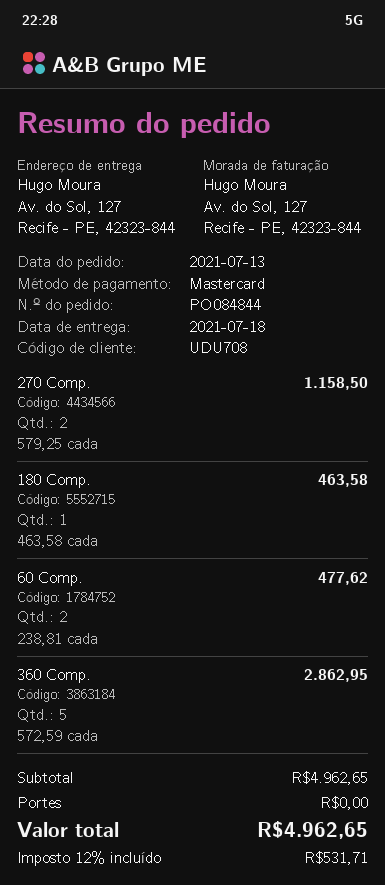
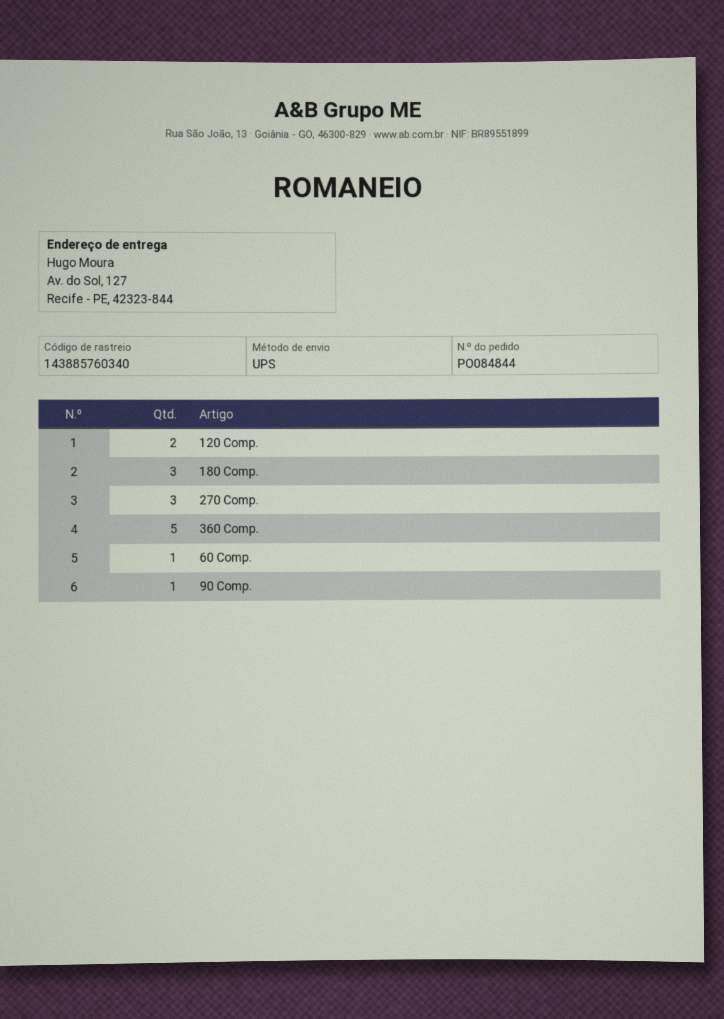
270 Comp.: 2 -> 3
180 Comp.: 1 -> 3
60 Comp.: 2 -> 1
120 Comp.: none -> 2
90 Comp.: none -> 1

